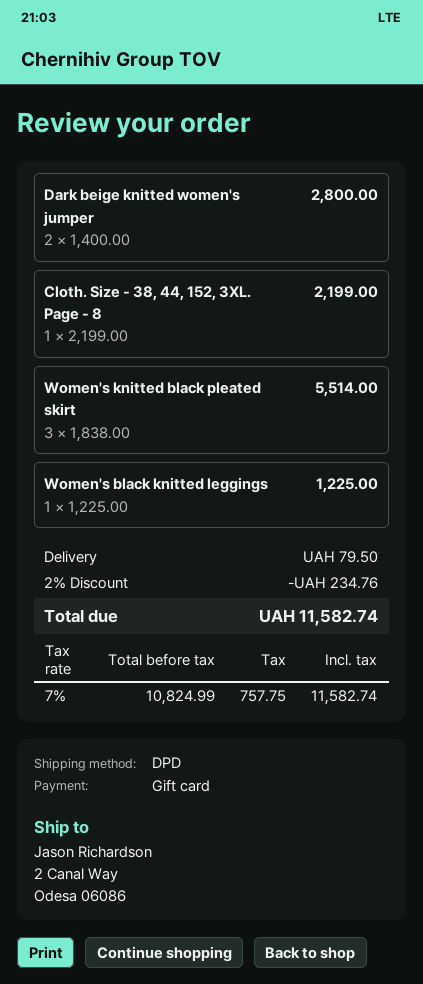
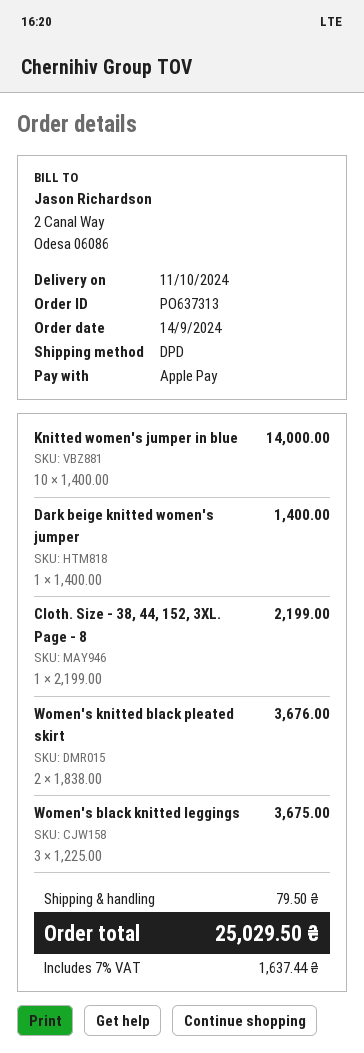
payment method: gift card -> Apple Pay
Dark beige knitted women's jumper: 2 x 1400.00 = 2800.00 -> 1 x 1400.00 = 1400.00
Women's knitted black pleated skirt: 3 x 1838.00 = 5514.00 -> 2 x 1838.00 = 3676.00
Women's black knitted leggings: 1 x 1225.00 = 1225.00 -> 3 x 1225.00 = 3675.00
Knitted women's jumper in blue: none -> 10 x 1400.00 = 14000.00
discount: 2% = 234.76 -> none
tax: 7% = 757.75 -> 7% = 1637.44
total: 11582.74 -> 25029.50

